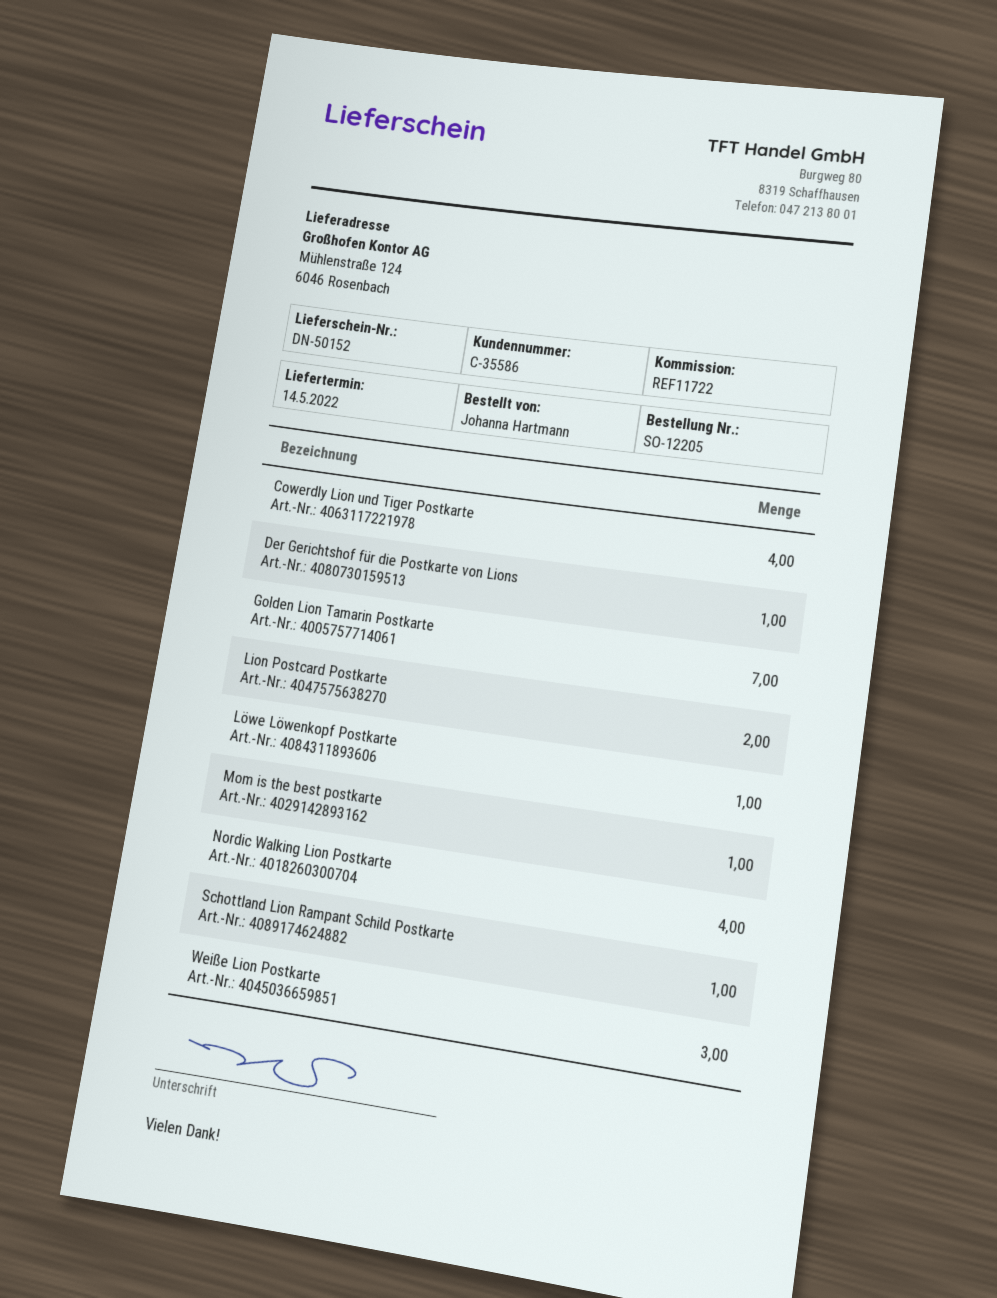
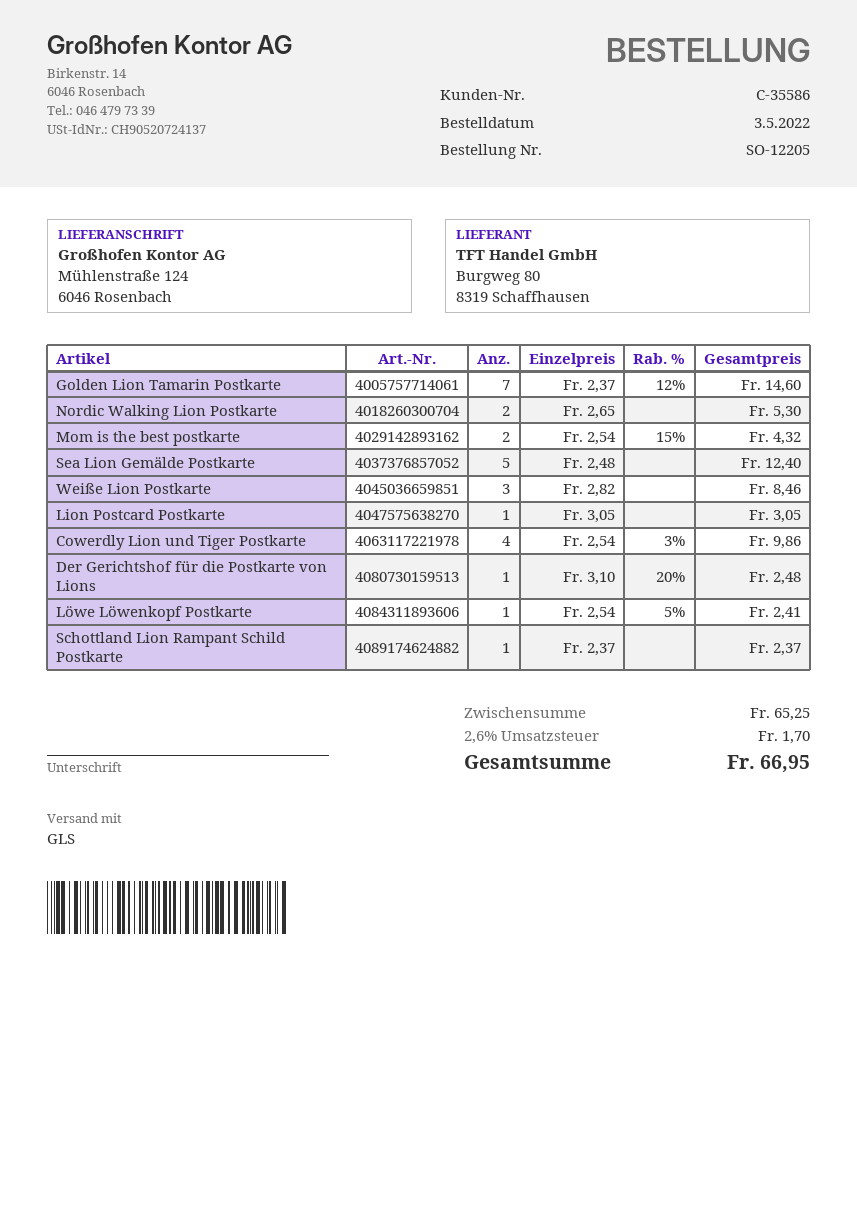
Lion Postcard Postkarte: 2 -> 1
Mom is the best postkarte: 1 -> 2
Nordic Walking Lion Postkarte: 4 -> 2
Sea Lion Gemälde Postkarte: none -> 5

